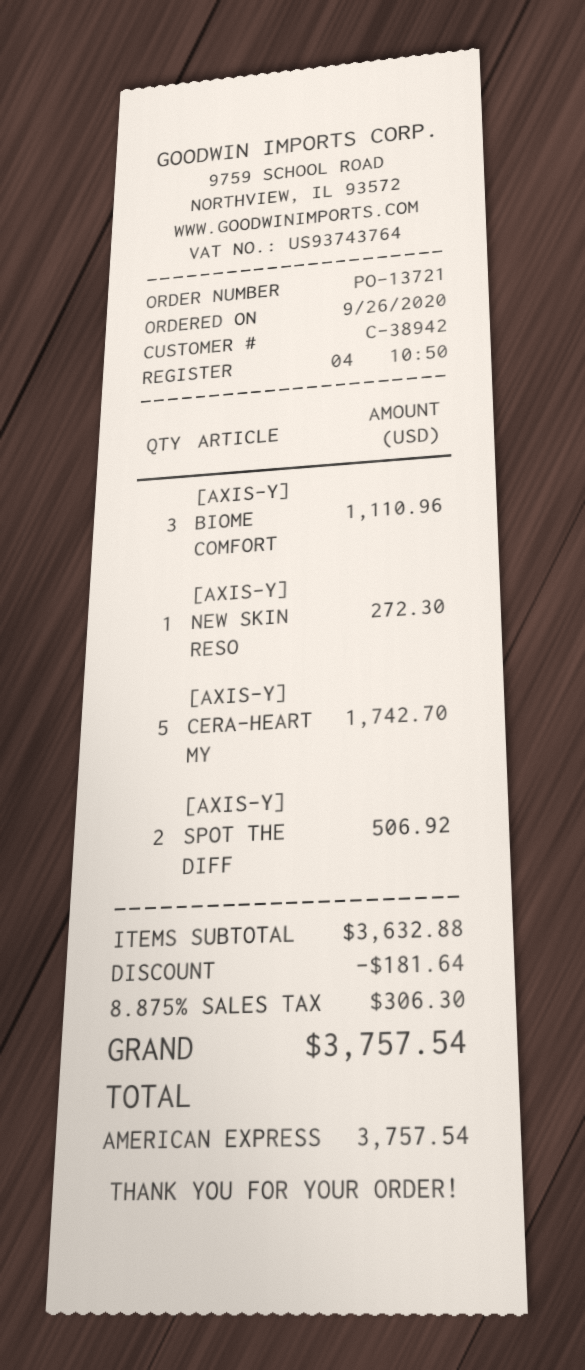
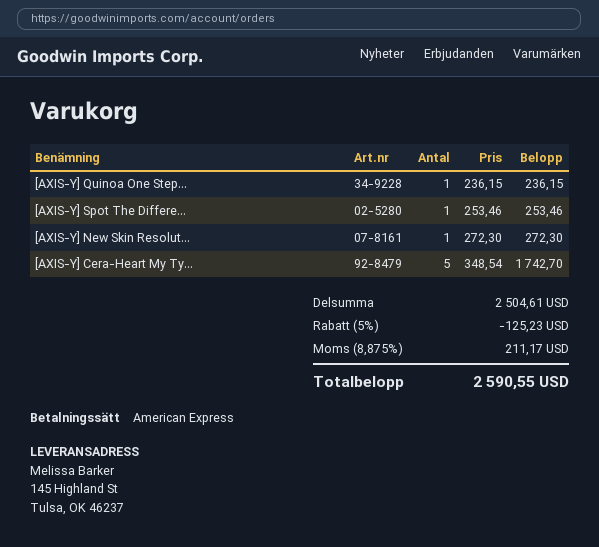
[AXIS-Y] BIOME COMFORT: 3 for 1110.96 -> none
[AXIS-Y] SPOT THE DIFF: 2 for 506.92 -> 1 for 253.46
[AXIS-Y] Quinoa One Step...: none -> 1 for 236.15
subtotal: 3632.88 -> 2504.61
discount: 181.64 -> 125.23
tax: 8.875% = 306.30 -> 8.875% = 211.17
total: 3757.54 -> 2590.55

